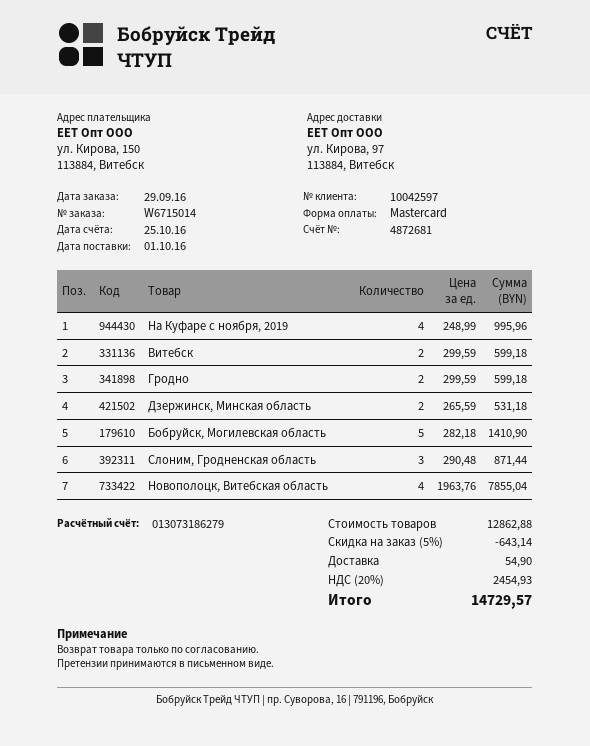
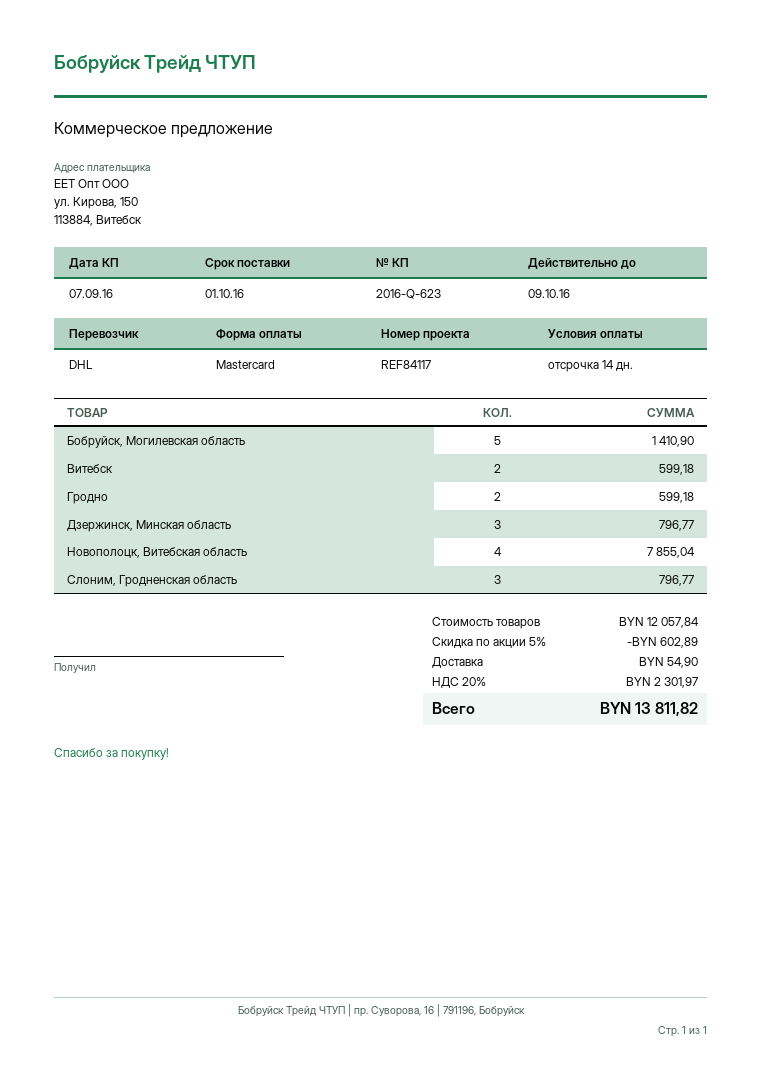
На Куфаре с ноября, 2019: 4 for 995.96 -> none
Дзержинск, Минская область: 2 for 531.18 -> 3 for 796.77
Слоним, Гродненская область: 3 for 871.44 -> 3 for 796.77
subtotal: 12862.88 -> 12057.84
discount: 5% = 643.14 -> 5% = 602.89
tax: 20% = 2454.93 -> 20% = 2301.97
total: 14729.57 -> 13811.82

